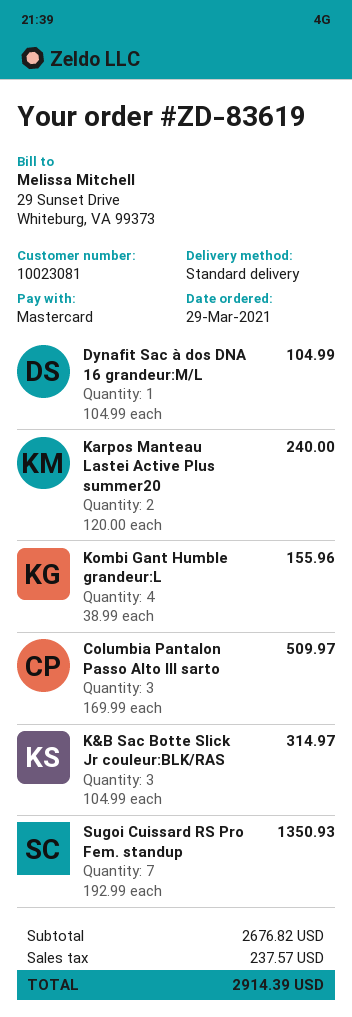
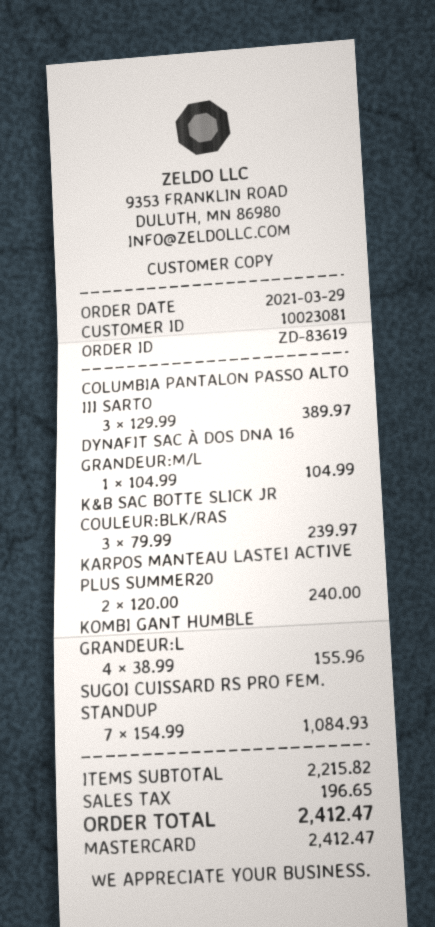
Columbia Pantalon Passo Alto III sarto: 3 x 169.99 = 509.97 -> 3 x 129.99 = 389.97
K&B Sac Botte Slick Jr couleur:BLK/RAS: 3 x 104.99 = 314.97 -> 3 x 79.99 = 239.97
Sugoi Cuissard RS Pro Fem. standup: 7 x 192.99 = 1350.93 -> 7 x 154.99 = 1084.93
subtotal: 2676.82 -> 2215.82
tax: 237.57 -> 196.65
total: 2914.39 -> 2412.47

